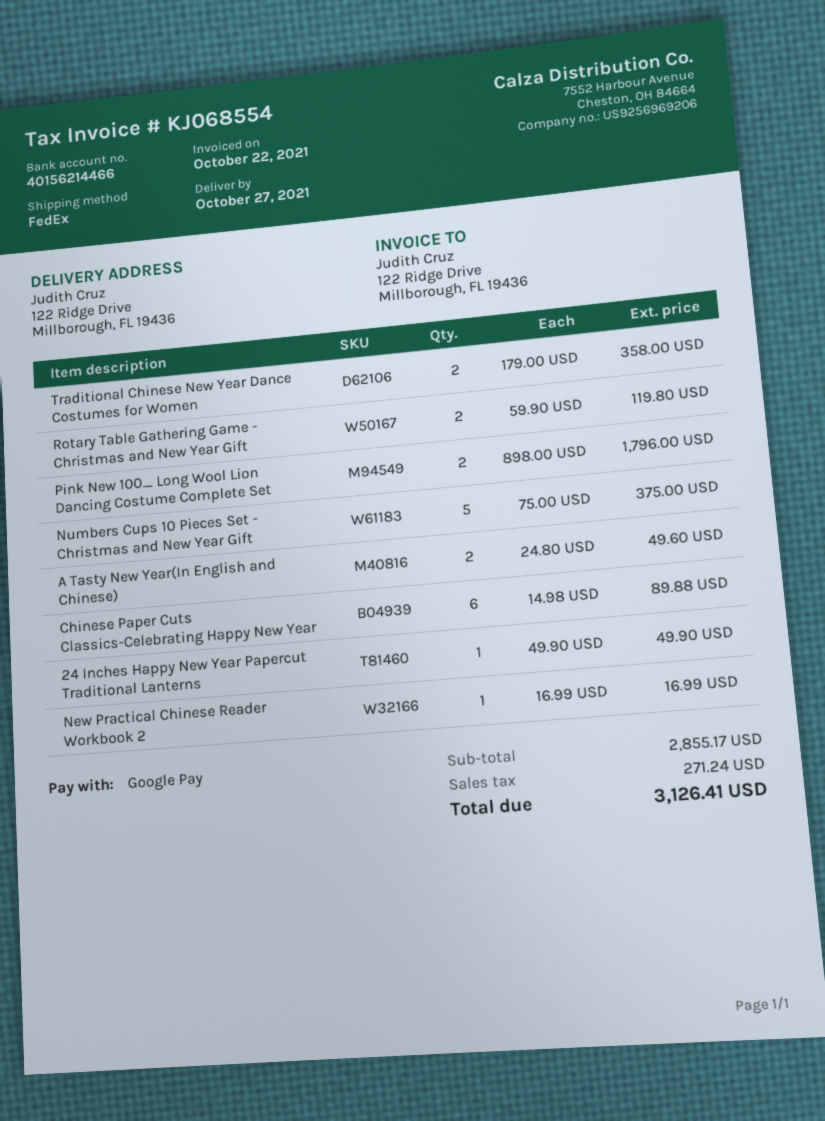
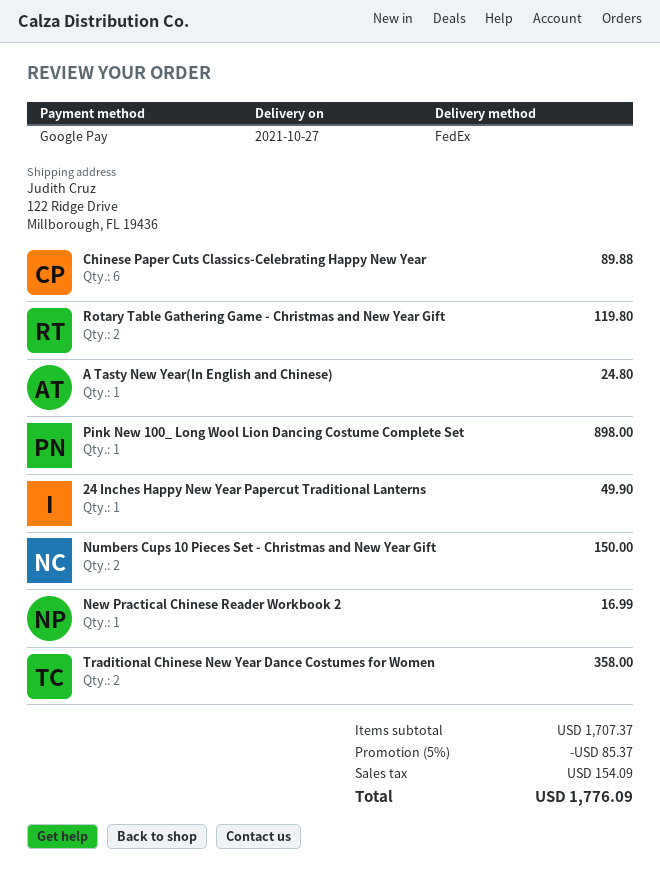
Pink New 100_ Long Wool Lion Dancing Costume Complete Set: 2 for 1796.00 -> 1 for 898.00
Numbers Cups 10 Pieces Set - Christmas and New Year Gift: 5 for 375.00 -> 2 for 150.00
A Tasty New Year(In English and Chinese): 2 for 49.60 -> 1 for 24.80
subtotal: 2855.17 -> 1707.37
discount: none -> 5% = 85.37
tax: 271.24 -> 154.09
total: 3126.41 -> 1776.09

